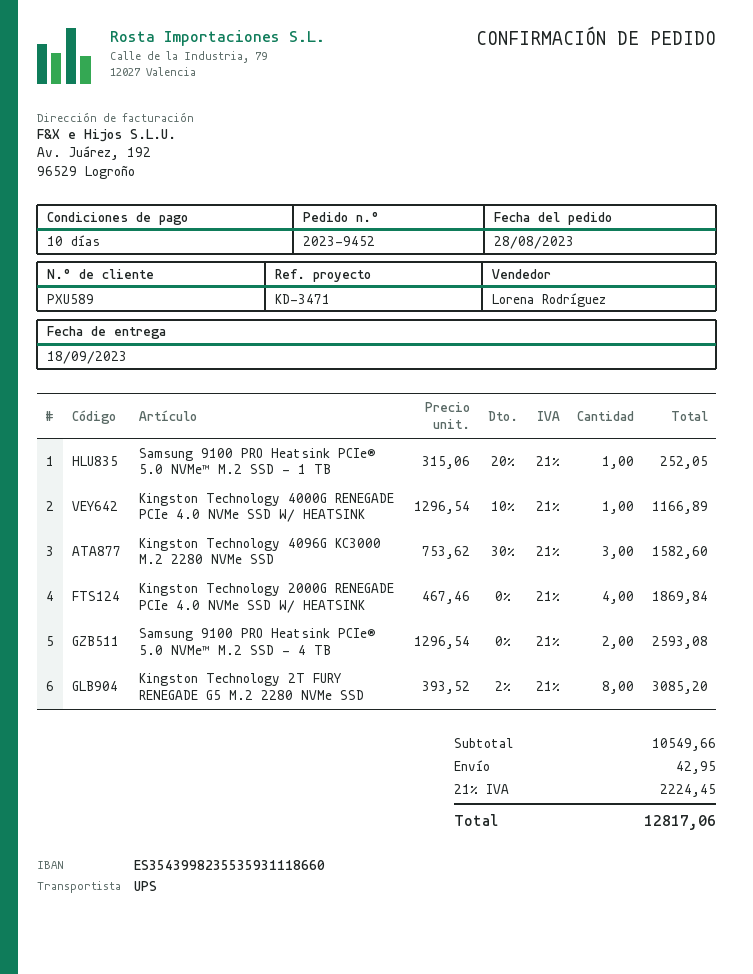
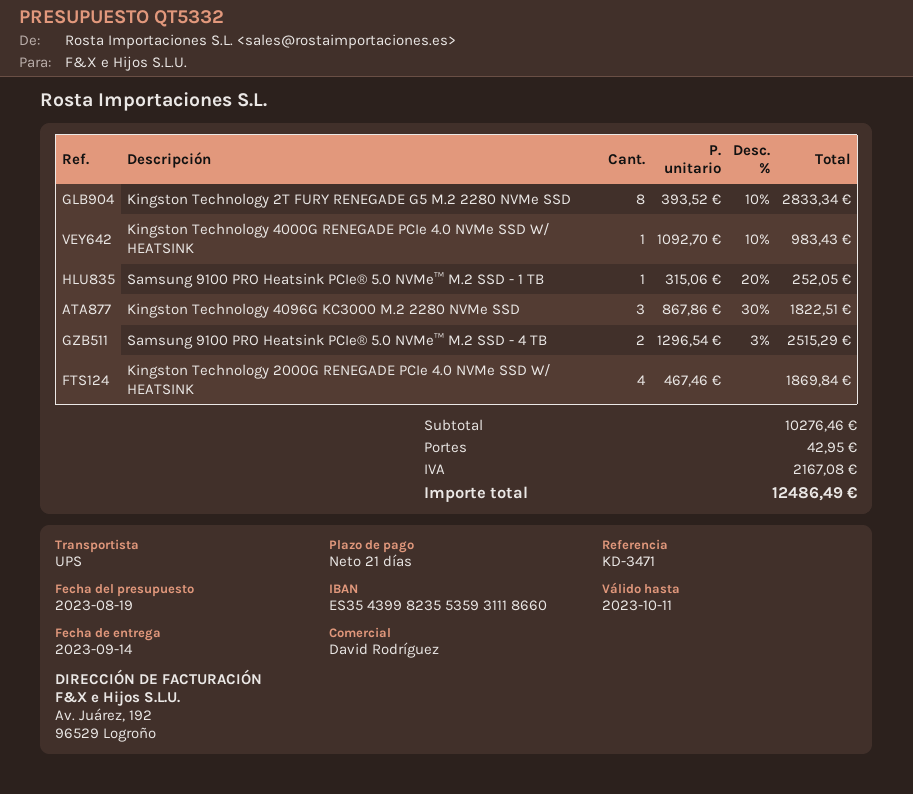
delivery date: 2023-09-18 -> 2023-09-14
payment terms: 10 days -> 21 days
sales rep: Lorena Rodríguez -> David Rodríguez
Kingston Technology 4000G RENEGADE PCIe 4.0 NVMe SSD W/ HEATSINK: 1 x 1296.54 - 10% = 1166.89 -> 1 x 1092.70 - 10% = 983.43
Kingston Technology 4096G KC3000 M.2 2280 NVMe SSD: 3 x 753.62 - 30% = 1582.60 -> 3 x 867.86 - 30% = 1822.51
Samsung 9100 PRO Heatsink PCIe® 5.0 NVMe™ M.2 SSD - 4 TB: 2 x 1296.54 = 2593.08 -> 2 x 1296.54 - 3% = 2515.29
Kingston Technology 2T FURY RENEGADE G5 M.2 2280 NVMe SSD: 8 x 393.52 - 2% = 3085.20 -> 8 x 393.52 - 10% = 2833.34
subtotal: 10549.66 -> 10276.46
tax: 2224.45 -> 2167.08
total: 12817.06 -> 12486.49

